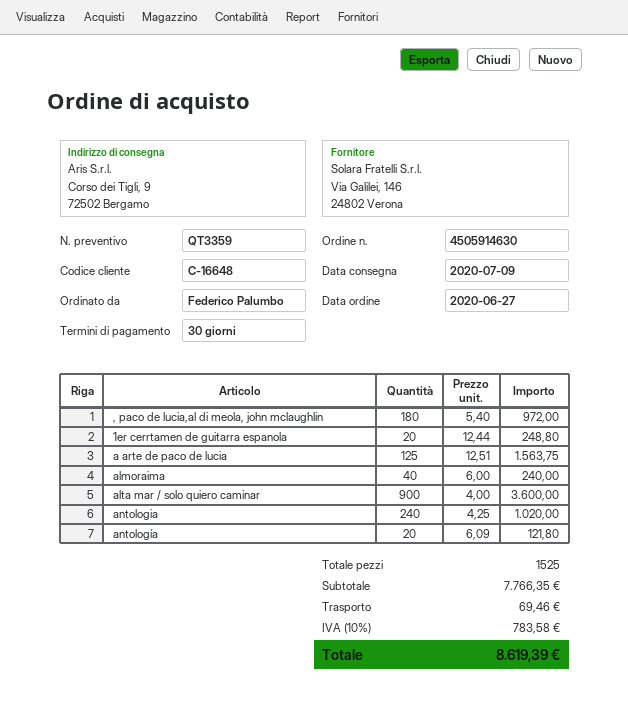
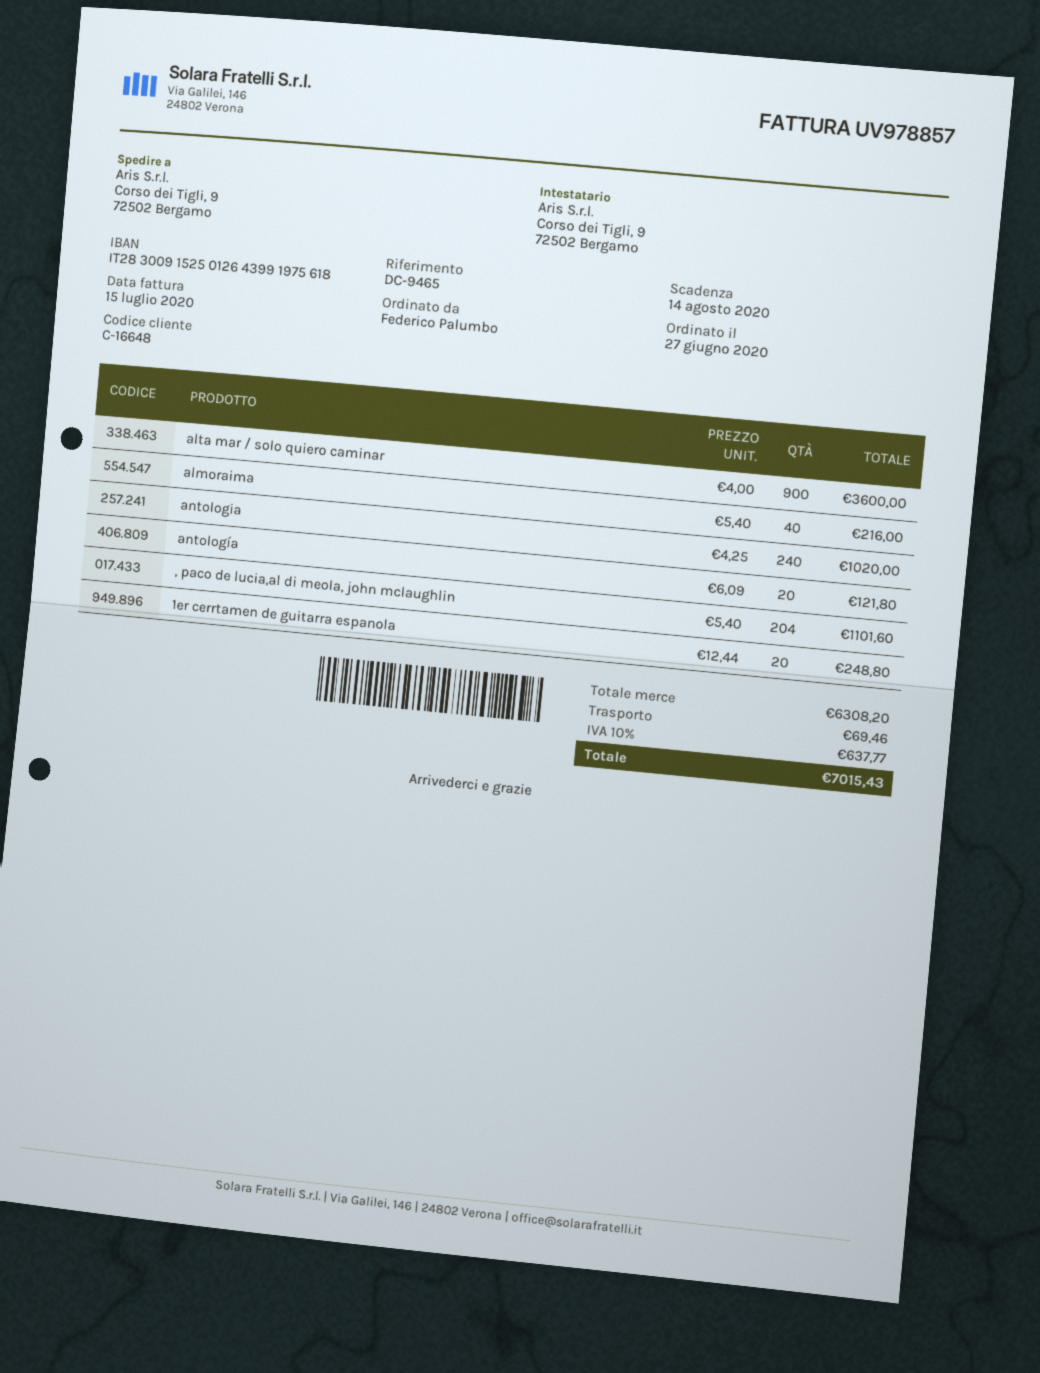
, paco de lucia,al di meola, john mclaughlin: 180 x 5.40 = 972.00 -> 204 x 5.40 = 1101.60
a arte de paco de lucia: 125 x 12.51 = 1563.75 -> none
almoraima: 40 x 6.00 = 240.00 -> 40 x 5.40 = 216.00
subtotal: 7766.35 -> 6308.20
tax: 10% = 783.58 -> 10% = 637.77
total: 8619.39 -> 7015.43

